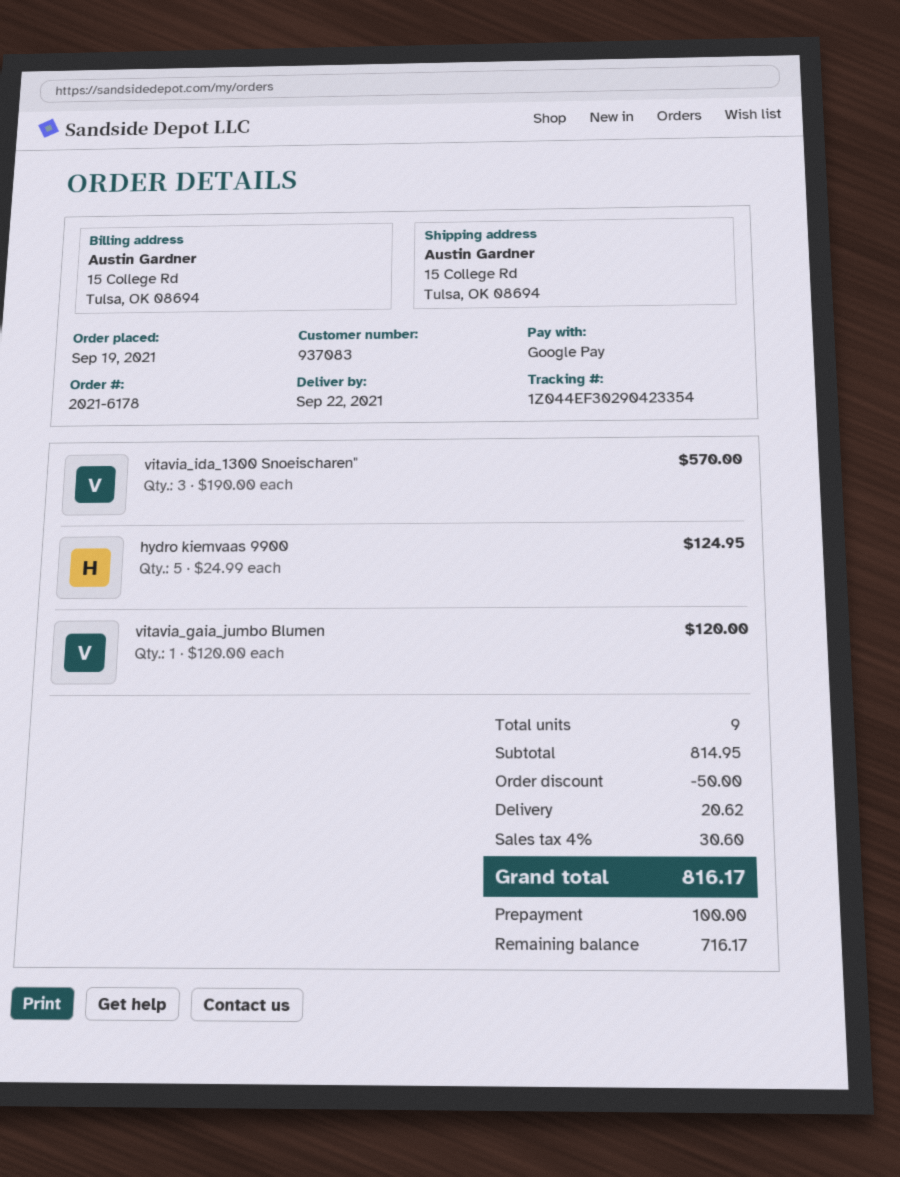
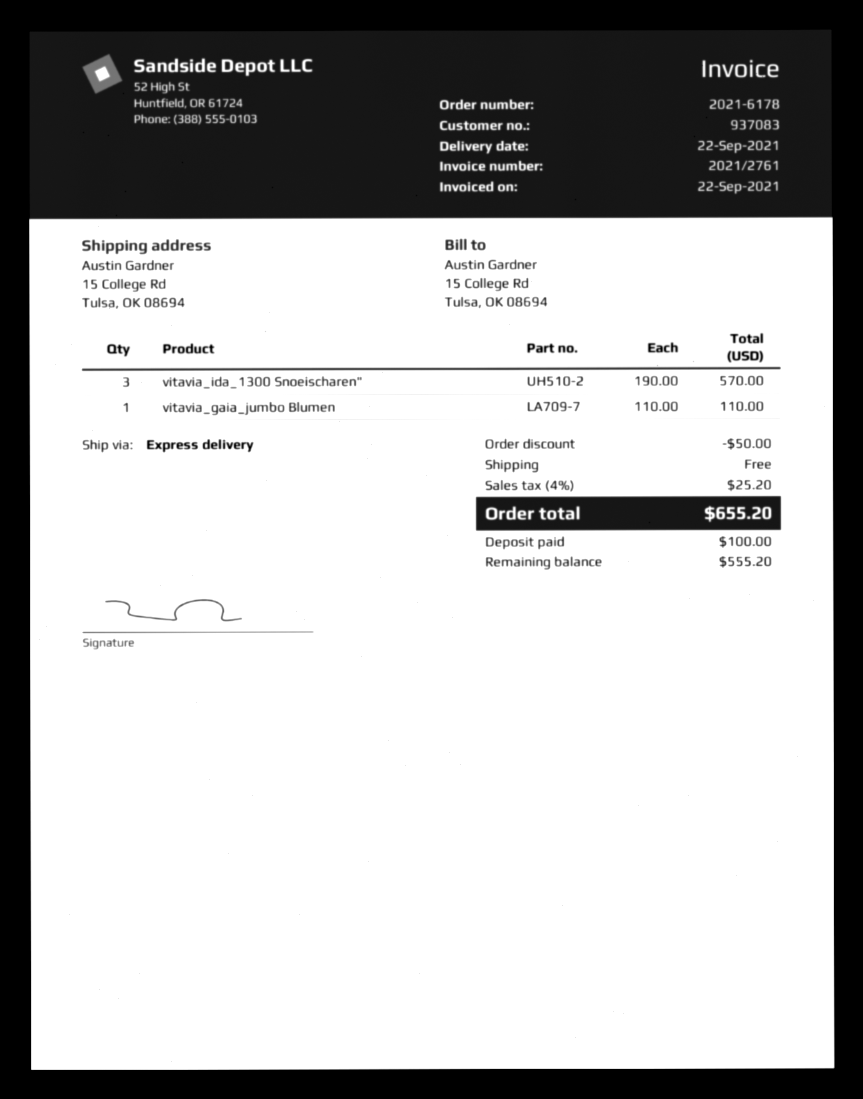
hydro kiemvaas 9900: 5 x 24.99 = 124.95 -> none
vitavia_gaia_jumbo Blumen: 1 x 120.00 = 120.00 -> 1 x 110.00 = 110.00
shipping: 20.62 -> 0.00
tax: 4% = 30.60 -> 4% = 25.20
total: 816.17 -> 655.20
balance: 716.17 -> 555.20

